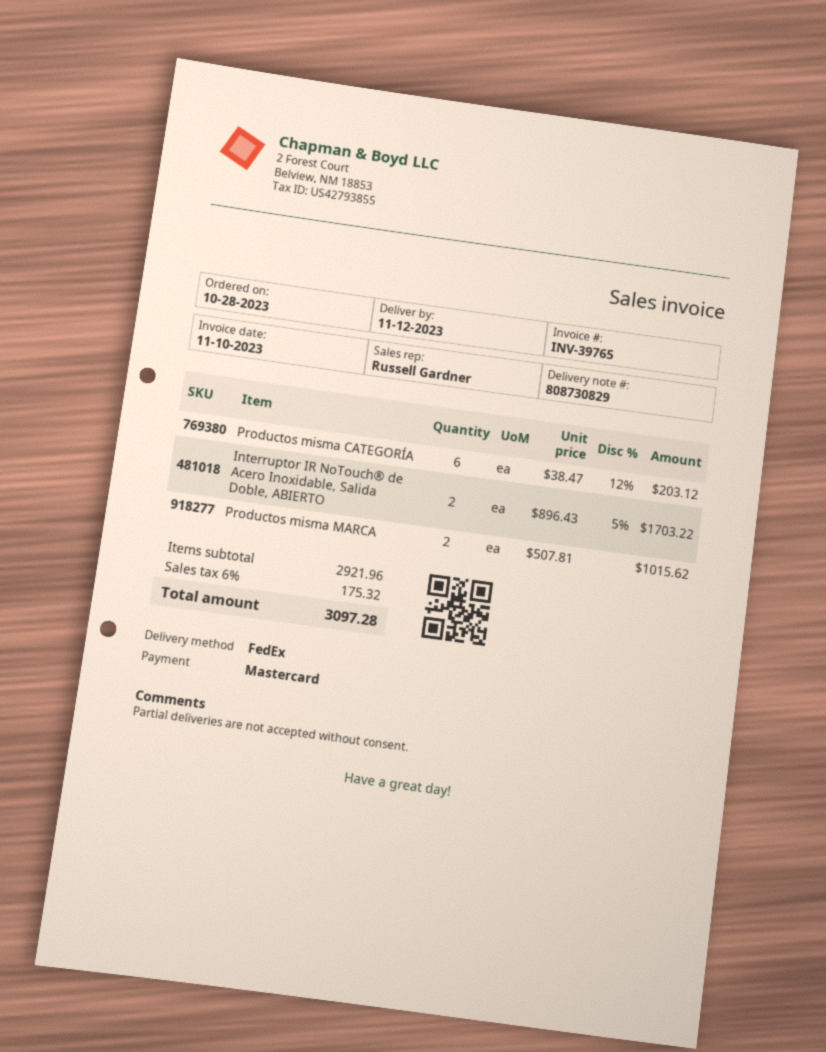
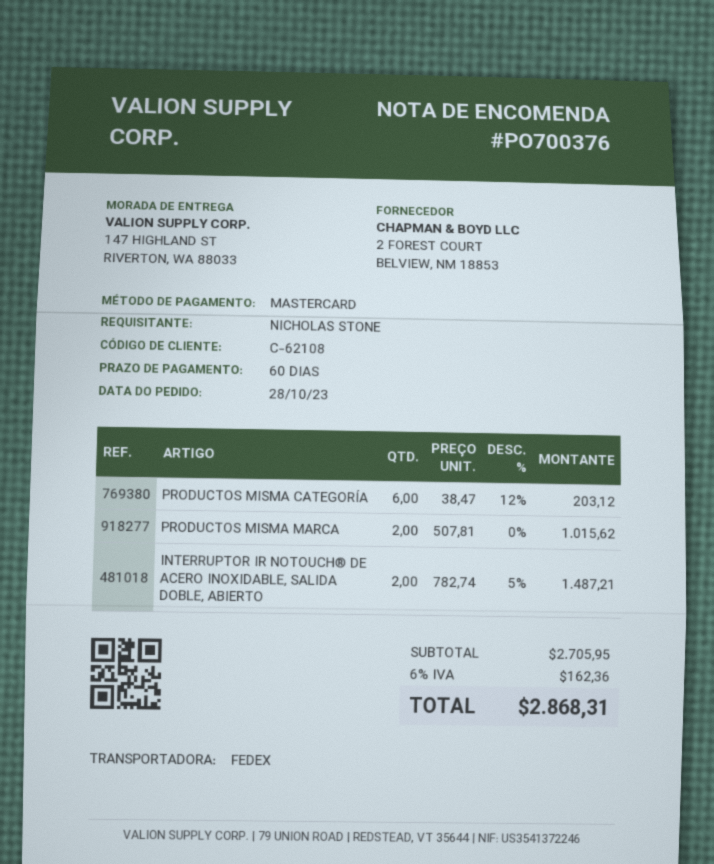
Interruptor IR NoTouch® de Acero Inoxidable, Salida Doble, ABIERTO: 2 x 896.43 - 5% = 1703.22 -> 2 x 782.74 - 5% = 1487.21
subtotal: 2921.96 -> 2705.95
tax: 6% = 175.32 -> 6% = 162.36
total: 3097.28 -> 2868.31

